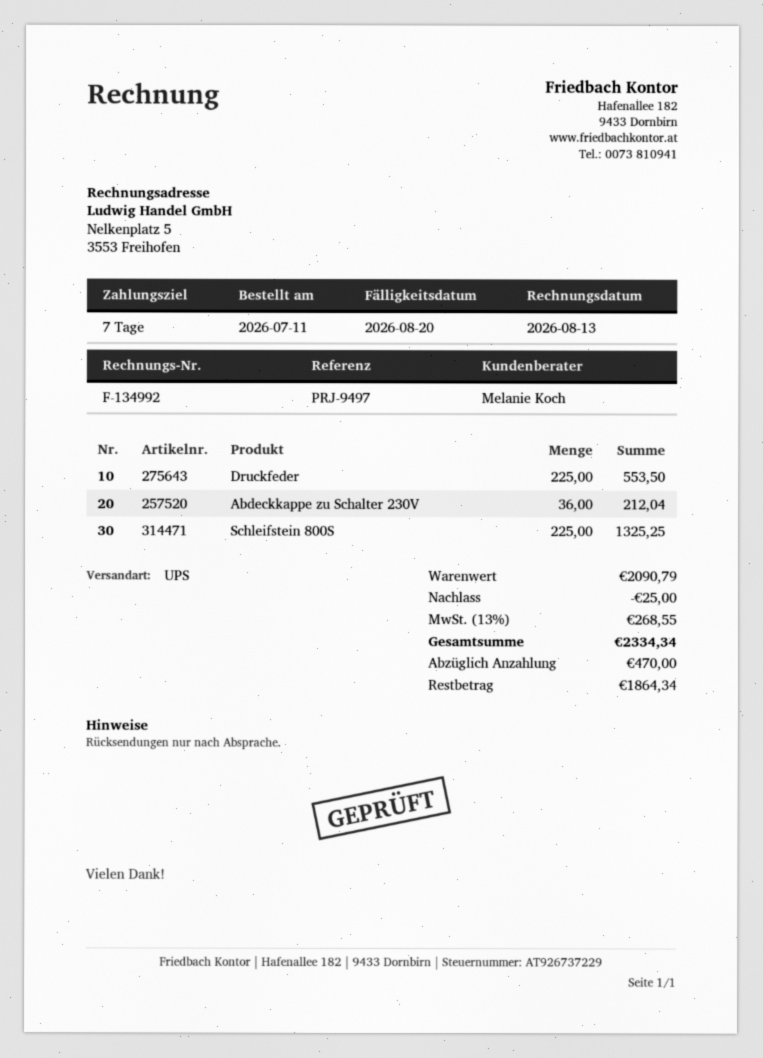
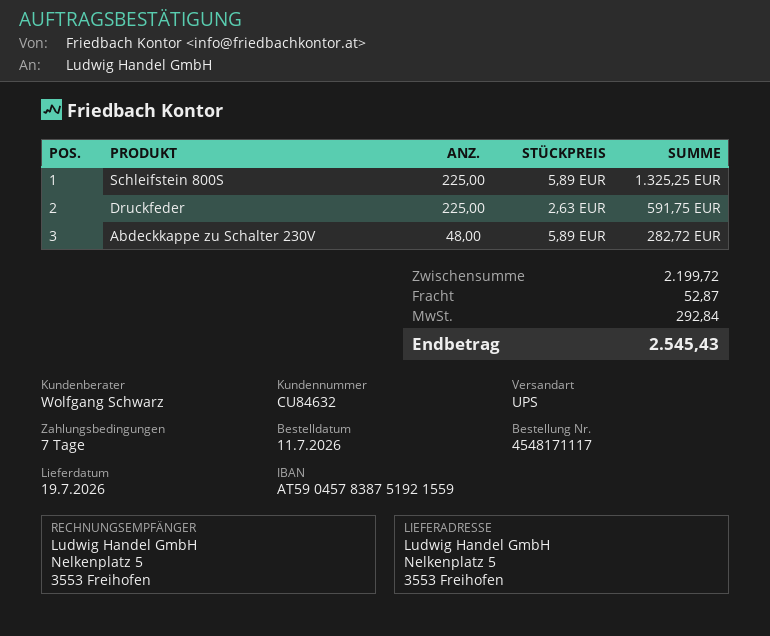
sales rep: Melanie Koch -> Wolfgang Schwarz
Druckfeder: 225 for 553.50 -> 225 for 591.75
Abdeckkappe zu Schalter 230V: 36 for 212.04 -> 48 for 282.72
subtotal: 2090.79 -> 2199.72
discount: 25.00 -> none
shipping: none -> 52.87
tax: 268.55 -> 292.84
total: 2334.34 -> 2545.43

